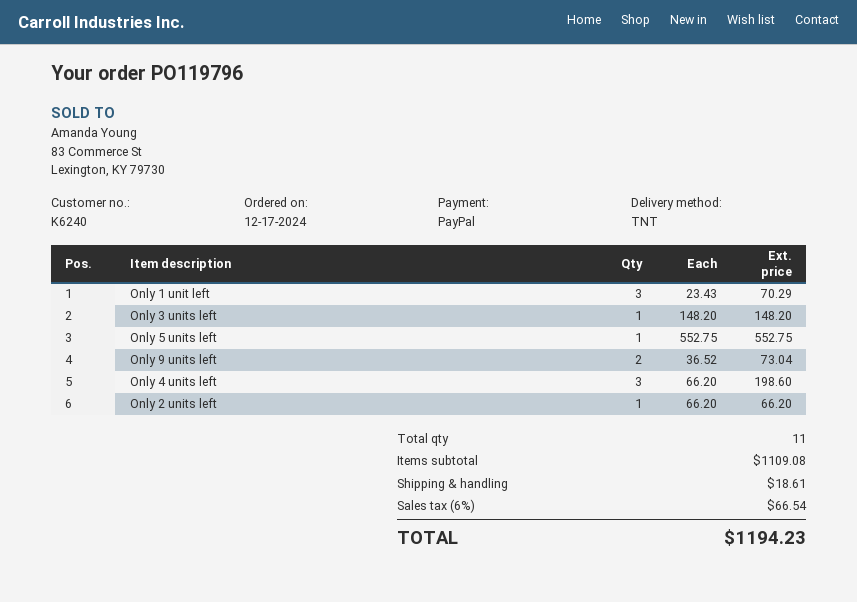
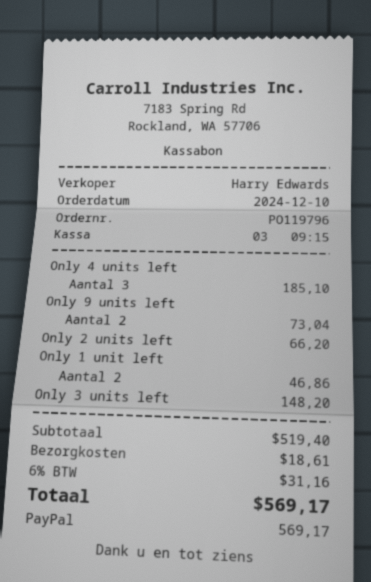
order date: 2024-12-17 -> 2024-12-10
Only 1 unit left: 3 for 70.29 -> 2 for 46.86
Only 5 units left: 1 for 552.75 -> none
Only 4 units left: 3 for 198.60 -> 3 for 185.10
subtotal: 1109.08 -> 519.40
tax: 6% = 66.54 -> 6% = 31.16
total: 1194.23 -> 569.17

